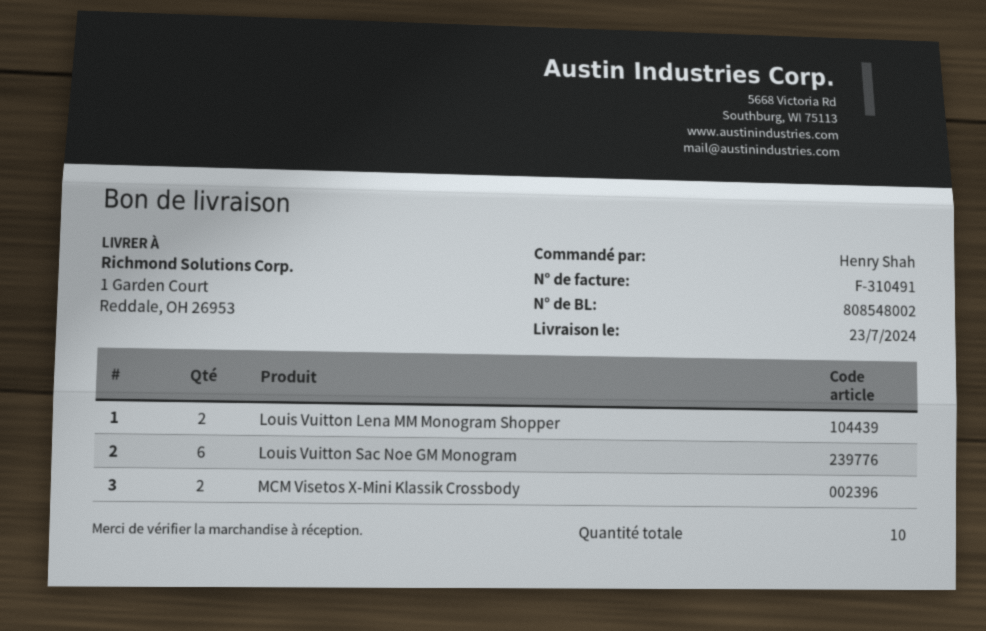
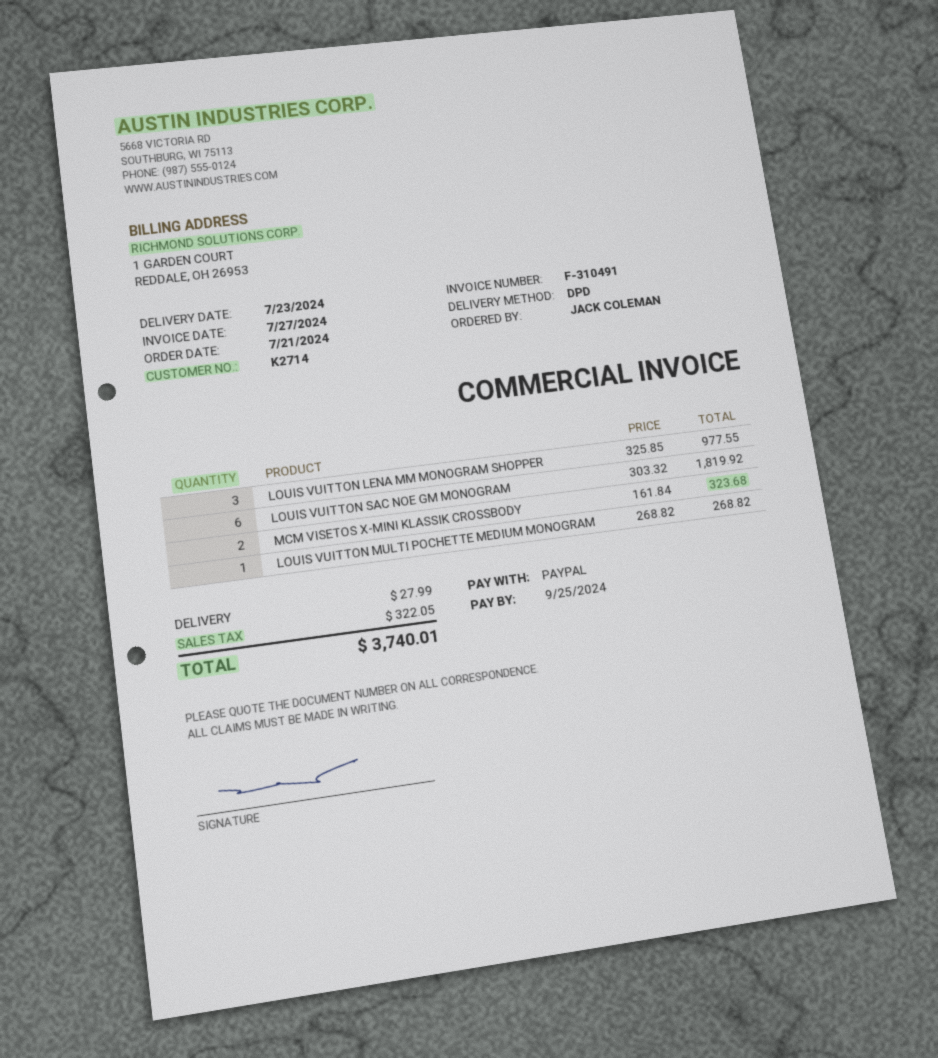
ordered by: Henry Shah -> JACK COLEMAN
Louis Vuitton Lena MM Monogram Shopper: 2 -> 3
LOUIS VUITTON MULTI POCHETTE MEDIUM MONOGRAM: none -> 1

